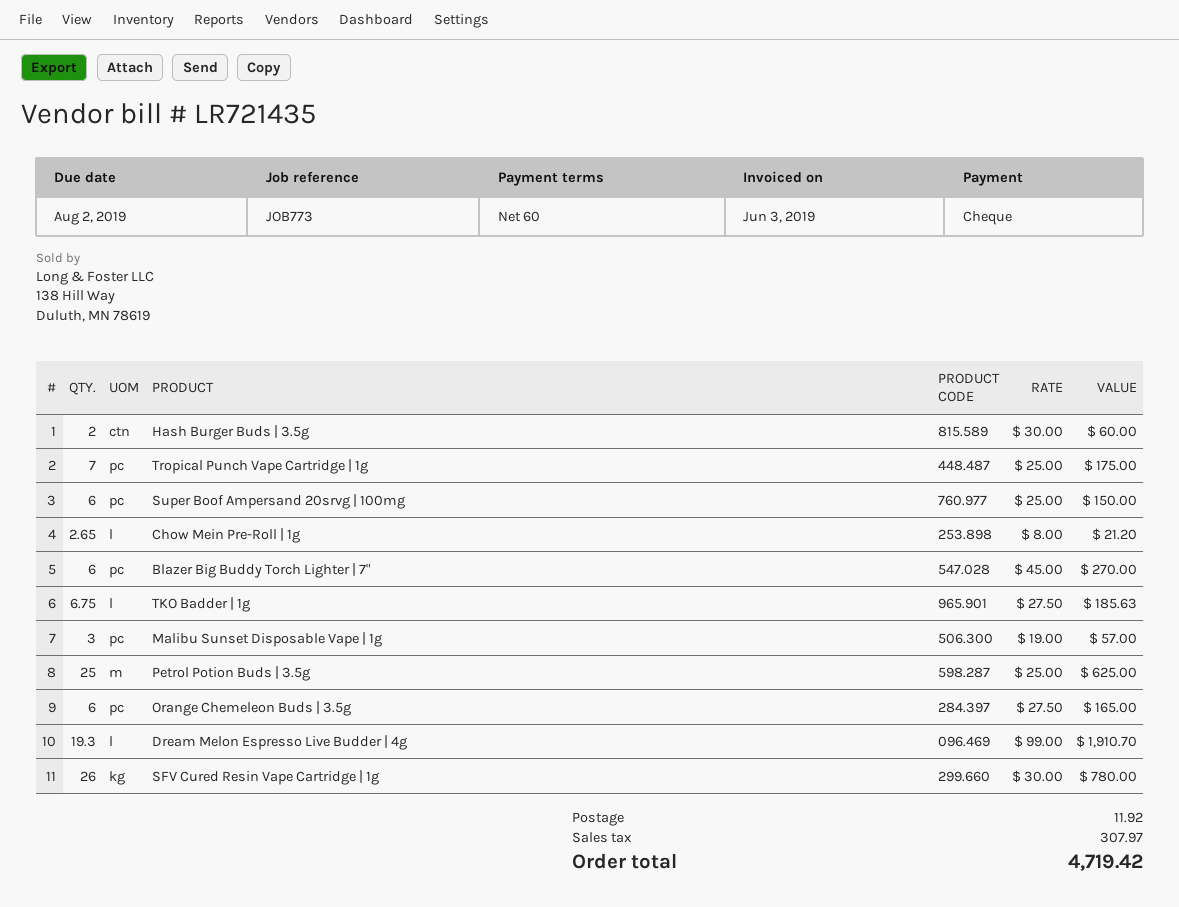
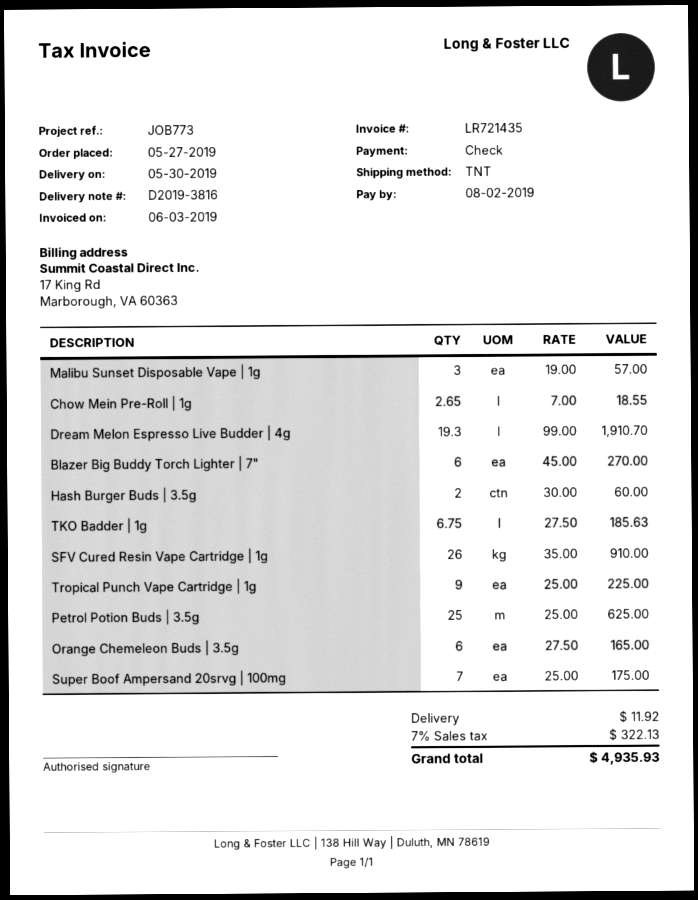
Tropical Punch Vape Cartridge | 1g: 7 x 25.00 = 175.00 -> 9 x 25.00 = 225.00
Super Boof Ampersand 20srvg | 100mg: 6 x 25.00 = 150.00 -> 7 x 25.00 = 175.00
Chow Mein Pre-Roll | 1g: 2.65 x 8.00 = 21.20 -> 2.65 x 7.00 = 18.55
SFV Cured Resin Vape Cartridge | 1g: 26 x 30.00 = 780.00 -> 26 x 35.00 = 910.00
tax: 307.97 -> 322.13
total: 4719.42 -> 4935.93

